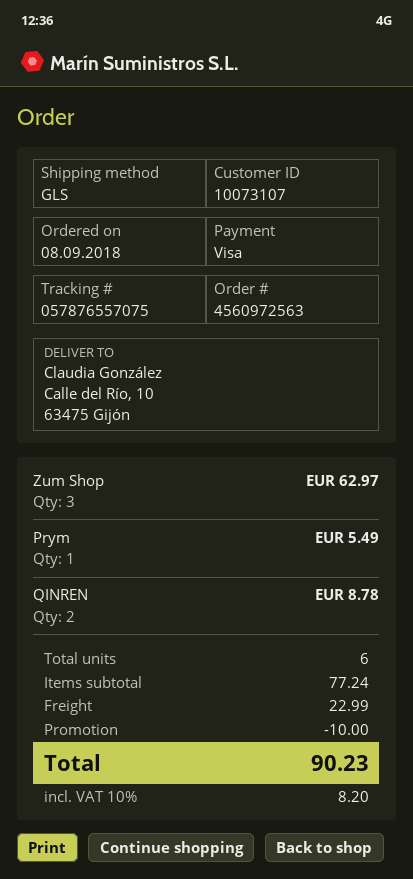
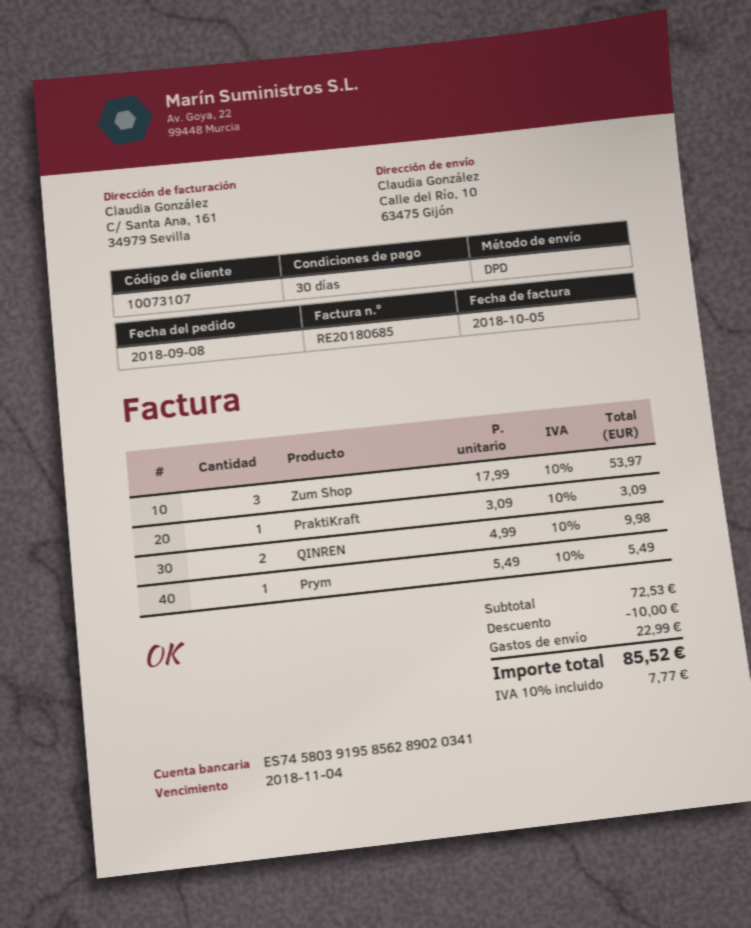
shipping method: GLS -> DPD
Zum Shop: 3 for 62.97 -> 3 for 53.97
QINREN: 2 for 8.78 -> 2 for 9.98
PraktiKraft: none -> 1 for 3.09
subtotal: 77.24 -> 72.53
tax: 10% = 8.20 -> 10% = 7.77
total: 90.23 -> 85.52

